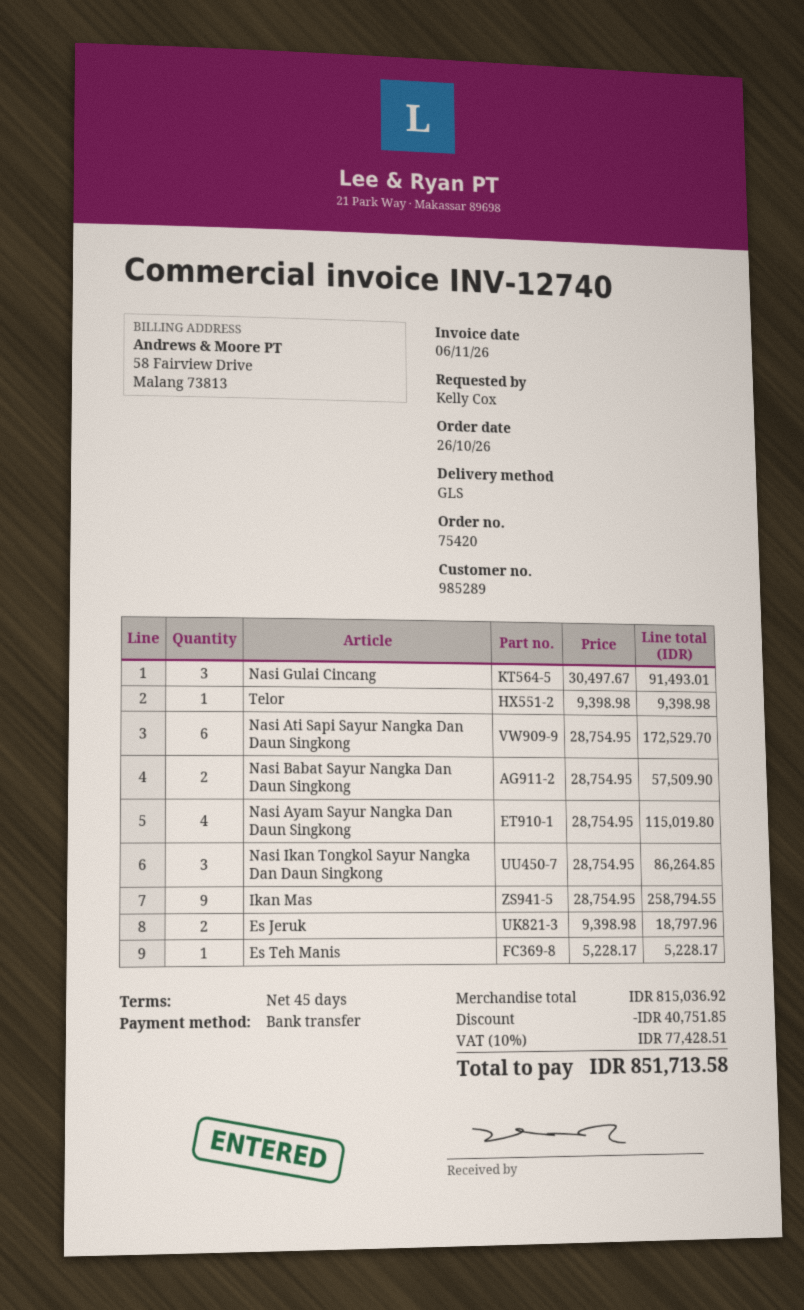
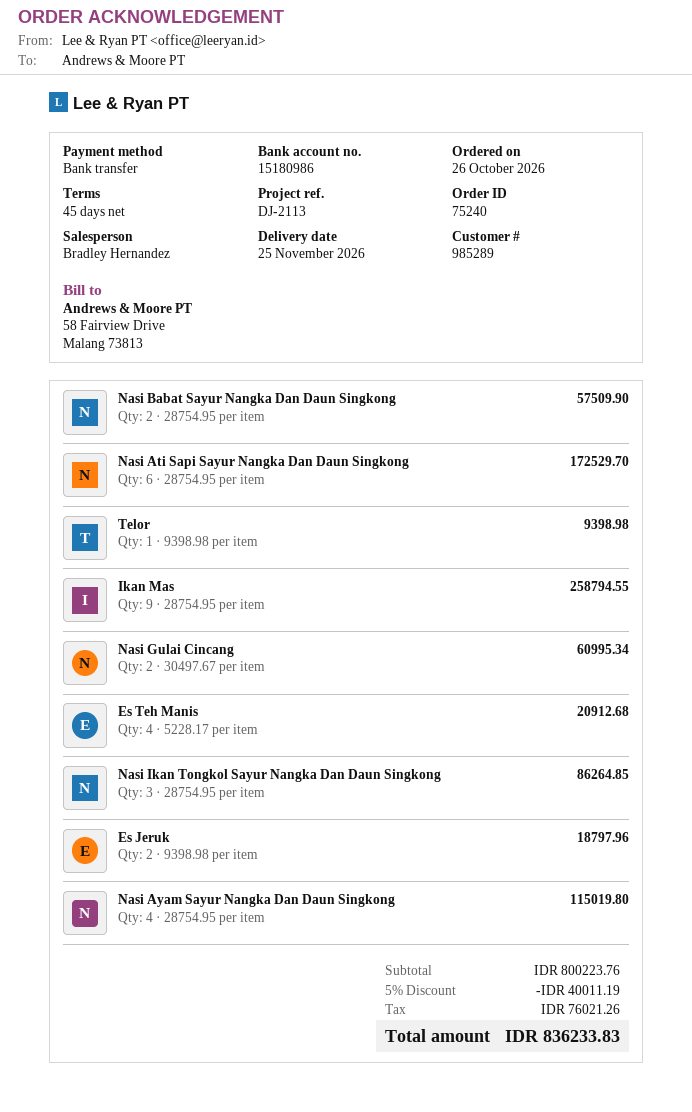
order number: 75420 -> 75240
Nasi Gulai Cincang: 3 x 30497.67 = 91493.01 -> 2 x 30497.67 = 60995.34
Es Teh Manis: 1 x 5228.17 = 5228.17 -> 4 x 5228.17 = 20912.68
subtotal: 815036.92 -> 800223.76
discount: 40751.85 -> 40011.19
tax: 77428.51 -> 76021.26
total: 851713.58 -> 836233.83

